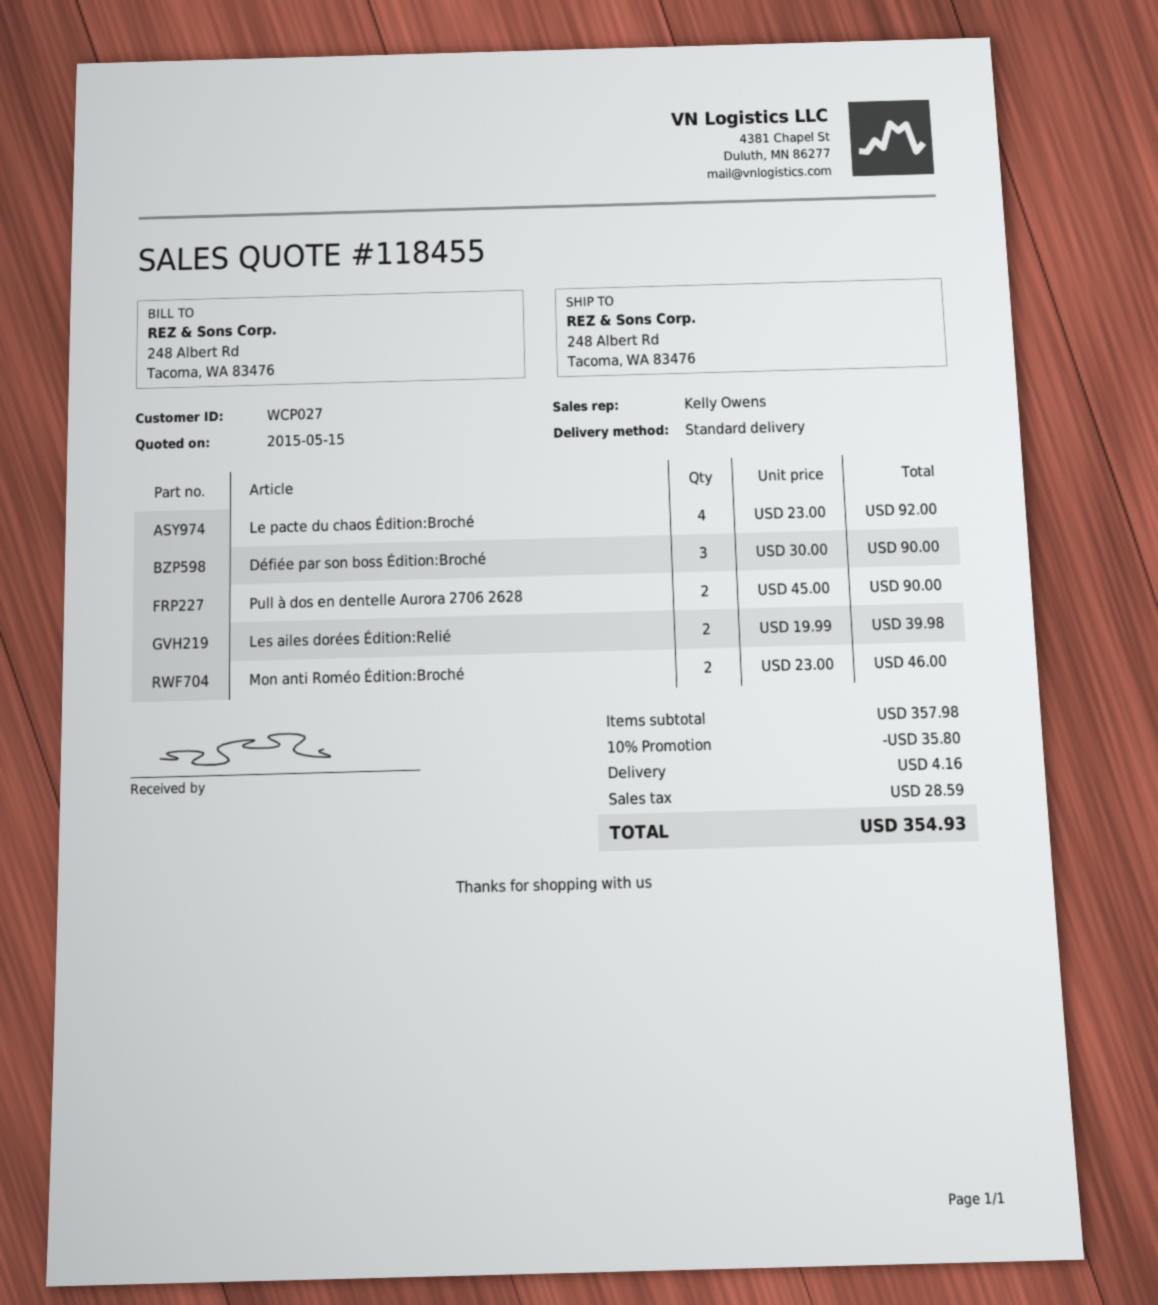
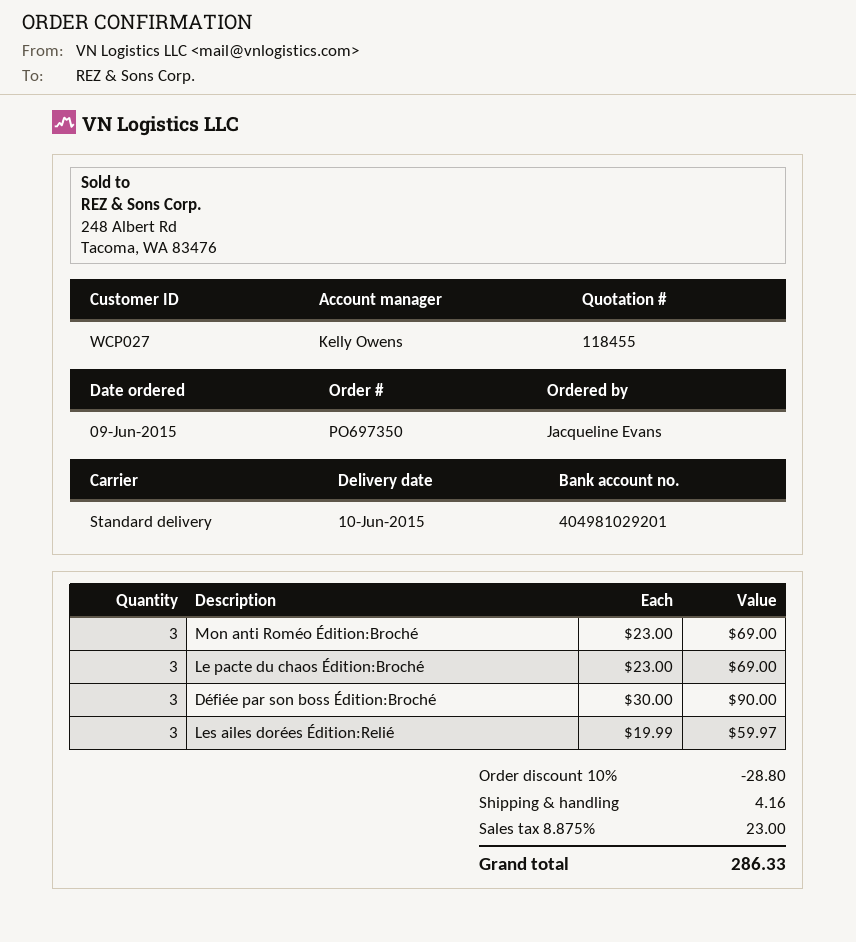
Le pacte du chaos Édition:Broché: 4 x 23.00 = 92.00 -> 3 x 23.00 = 69.00
Pull à dos en dentelle Aurora 2706 2628: 2 x 45.00 = 90.00 -> none
Les ailes dorées Édition:Relié: 2 x 19.99 = 39.98 -> 3 x 19.99 = 59.97
Mon anti Roméo Édition:Broché: 2 x 23.00 = 46.00 -> 3 x 23.00 = 69.00
discount: 10% = 35.80 -> 10% = 28.80
tax: 28.59 -> 23.00
total: 354.93 -> 286.33

